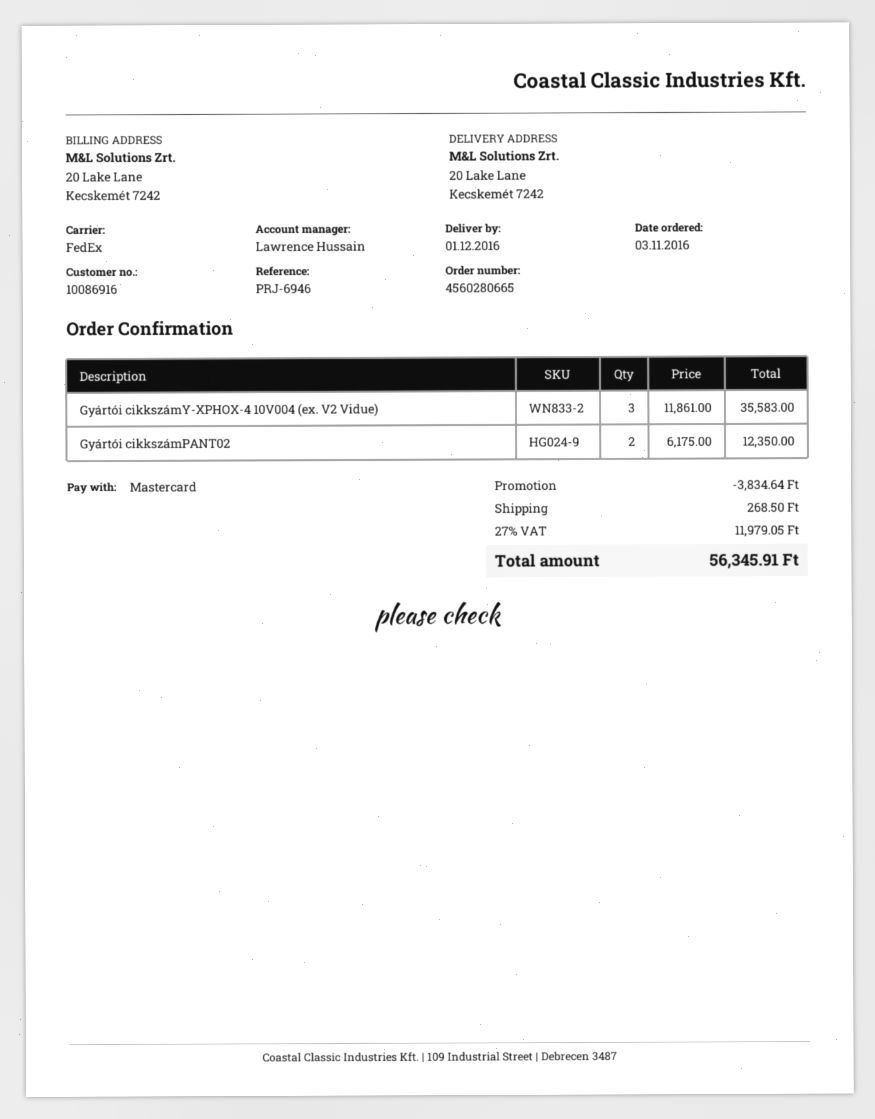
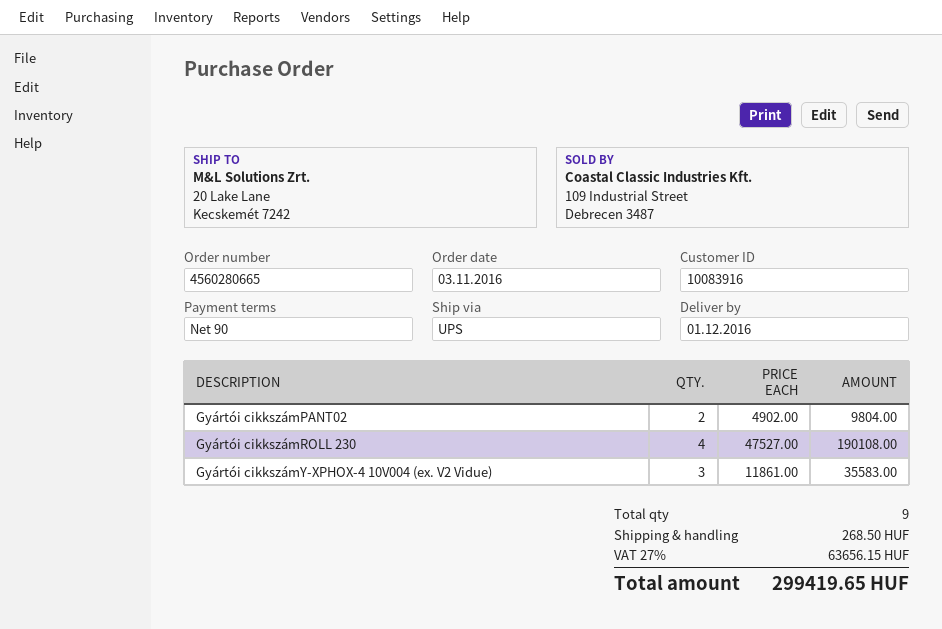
customer number: 10086916 -> 10083916
shipping method: FedEx -> UPS
Gyártói cikkszámPANT02: 2 x 6175.00 = 12350.00 -> 2 x 4902.00 = 9804.00
Gyártói cikkszámROLL 230: none -> 4 x 47527.00 = 190108.00
discount: 3834.64 -> none
tax: 27% = 11979.05 -> 27% = 63656.15
total: 56345.91 -> 299419.65

